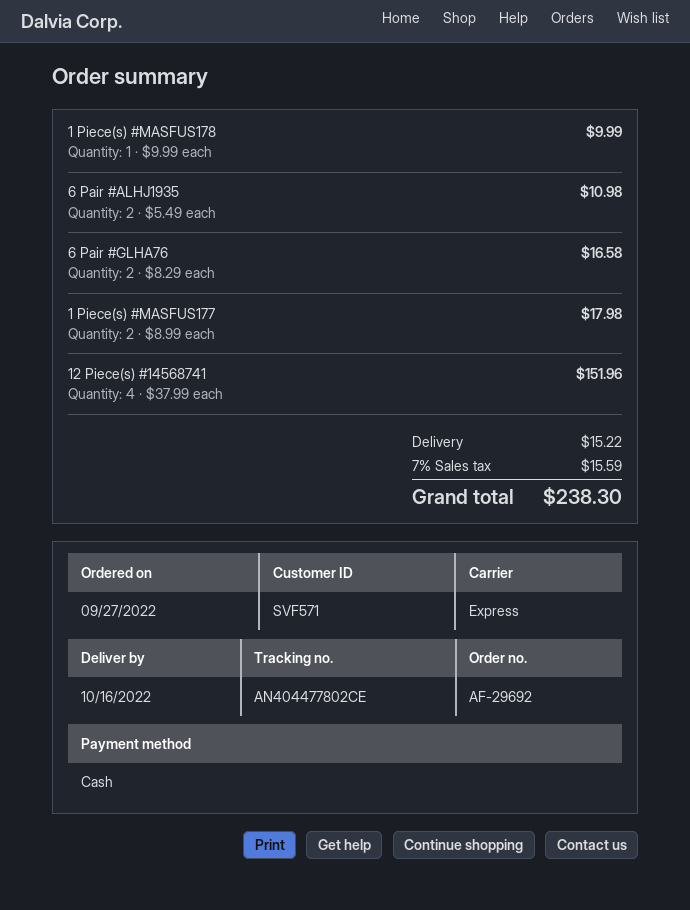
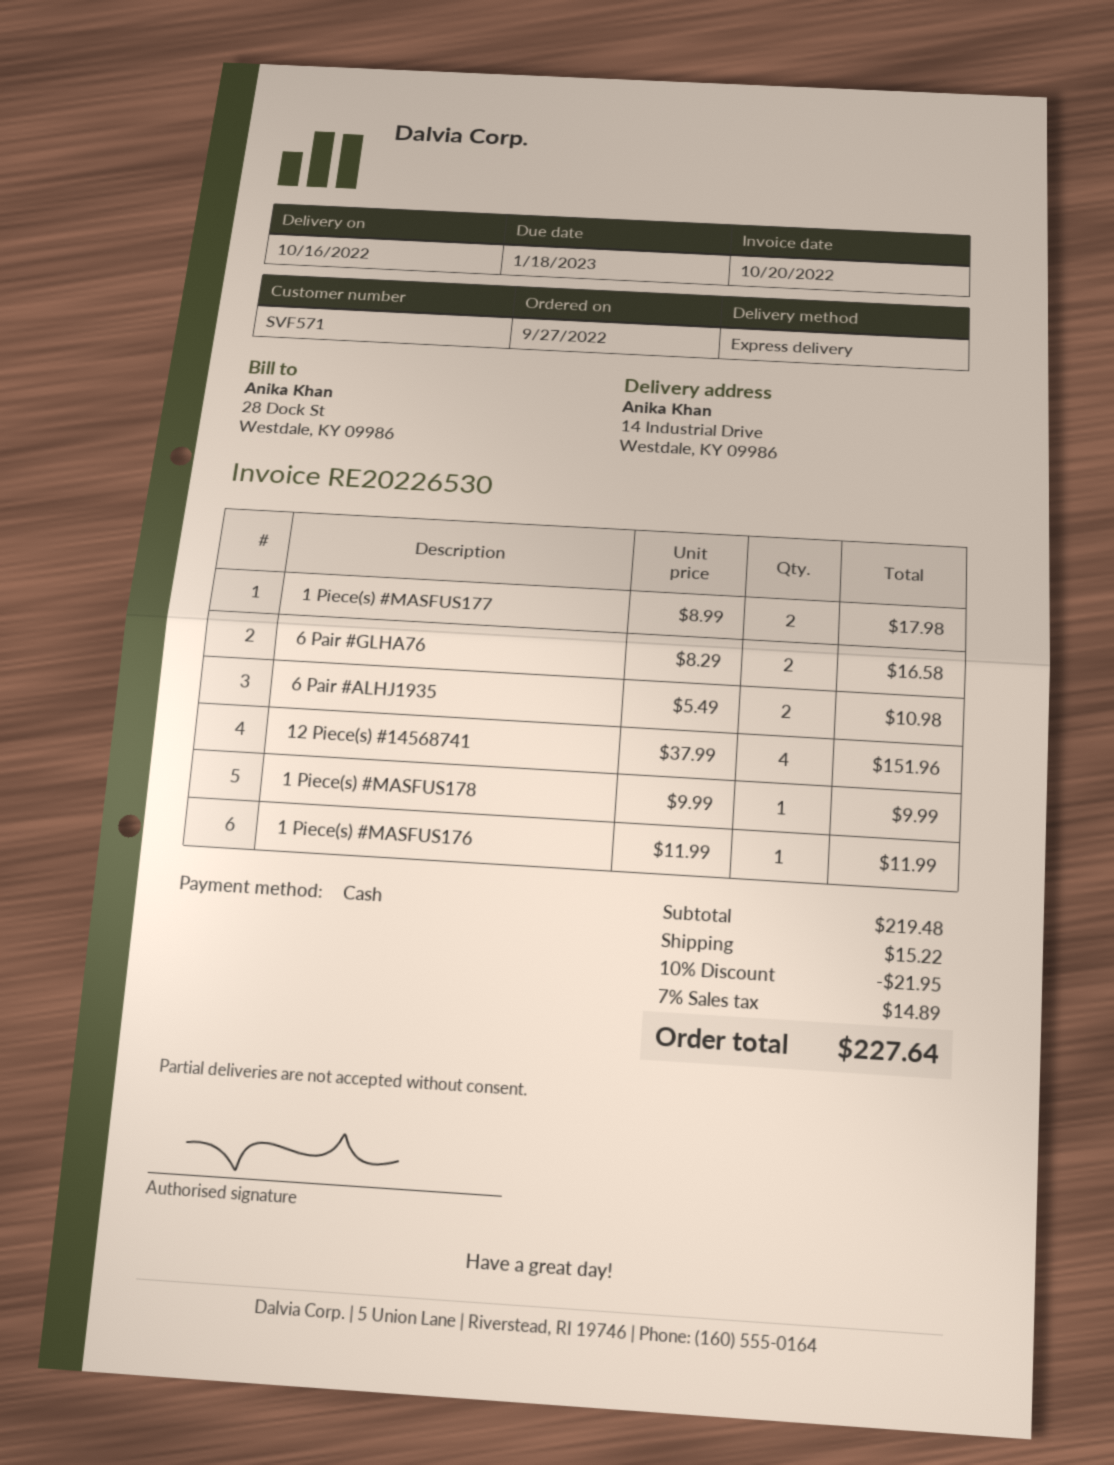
1 Piece(s) #MASFUS176: none -> 1 x 11.99 = 11.99
discount: none -> 10% = 21.95
tax: 7% = 15.59 -> 7% = 14.89
total: 238.30 -> 227.64

